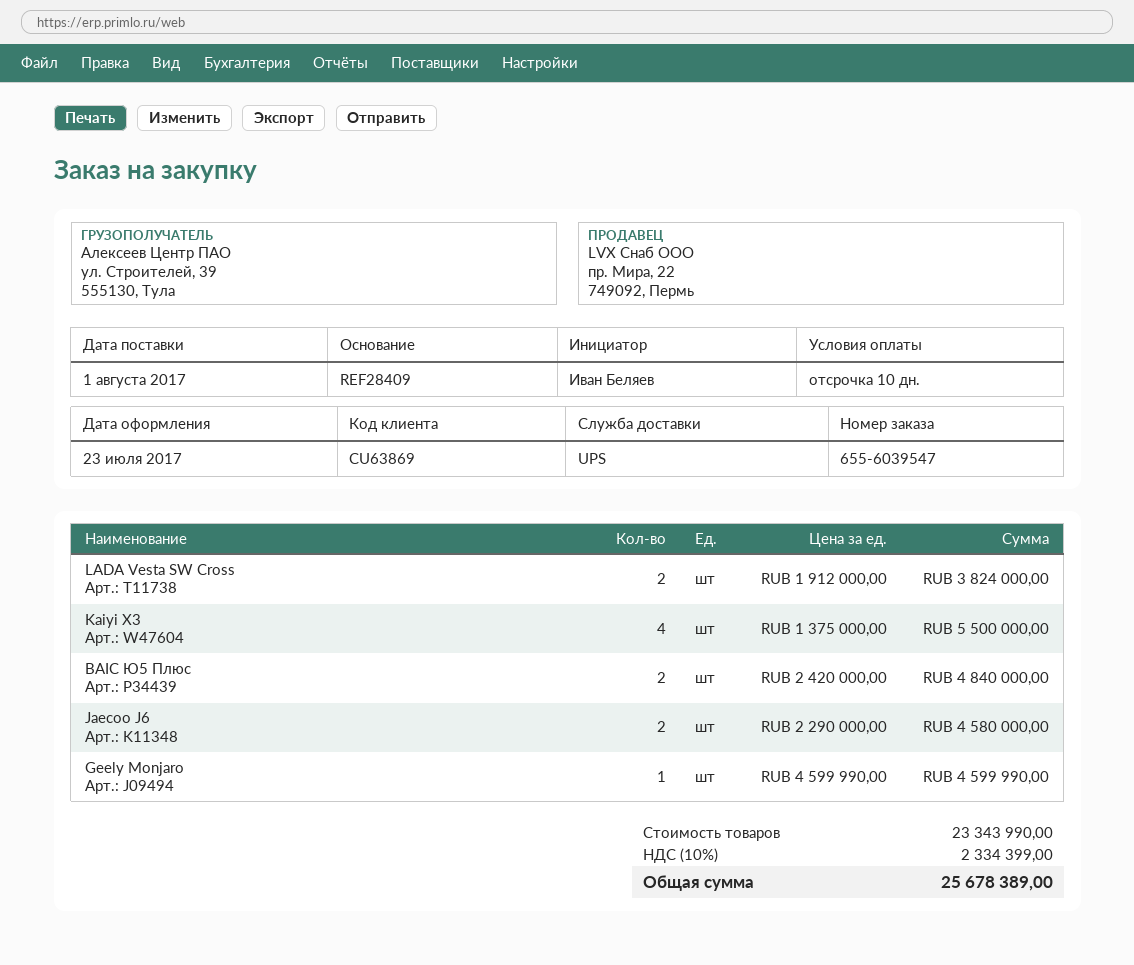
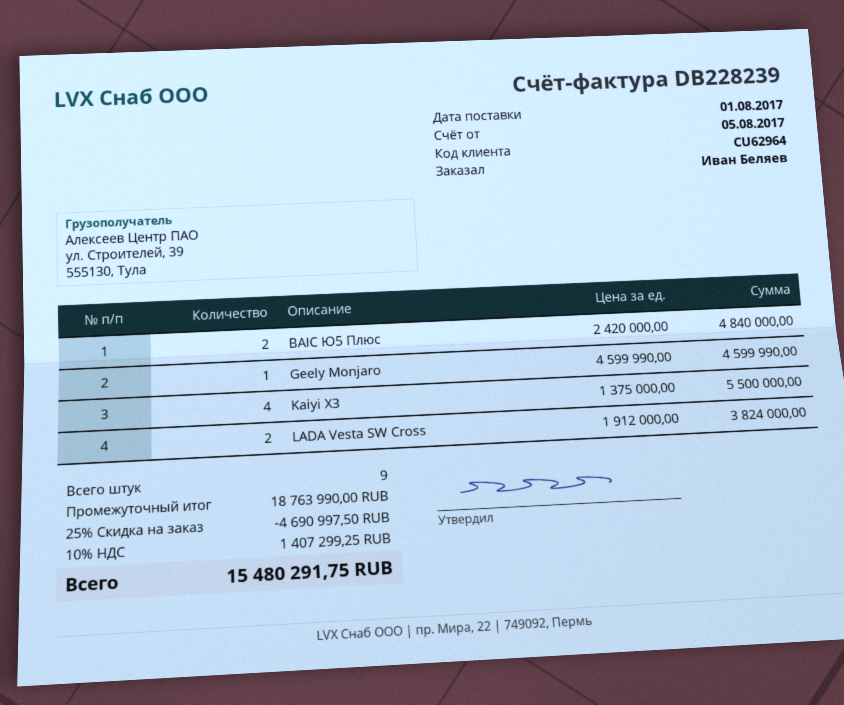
customer number: CU63869 -> CU62964
Jaecoo J6: 2 x 2290000.00 = 4580000.00 -> none
subtotal: 23343990.00 -> 18763990.00
discount: none -> 25% = 4690997.50
tax: 10% = 2334399.00 -> 10% = 1407299.25
total: 25678389.00 -> 15480291.75

